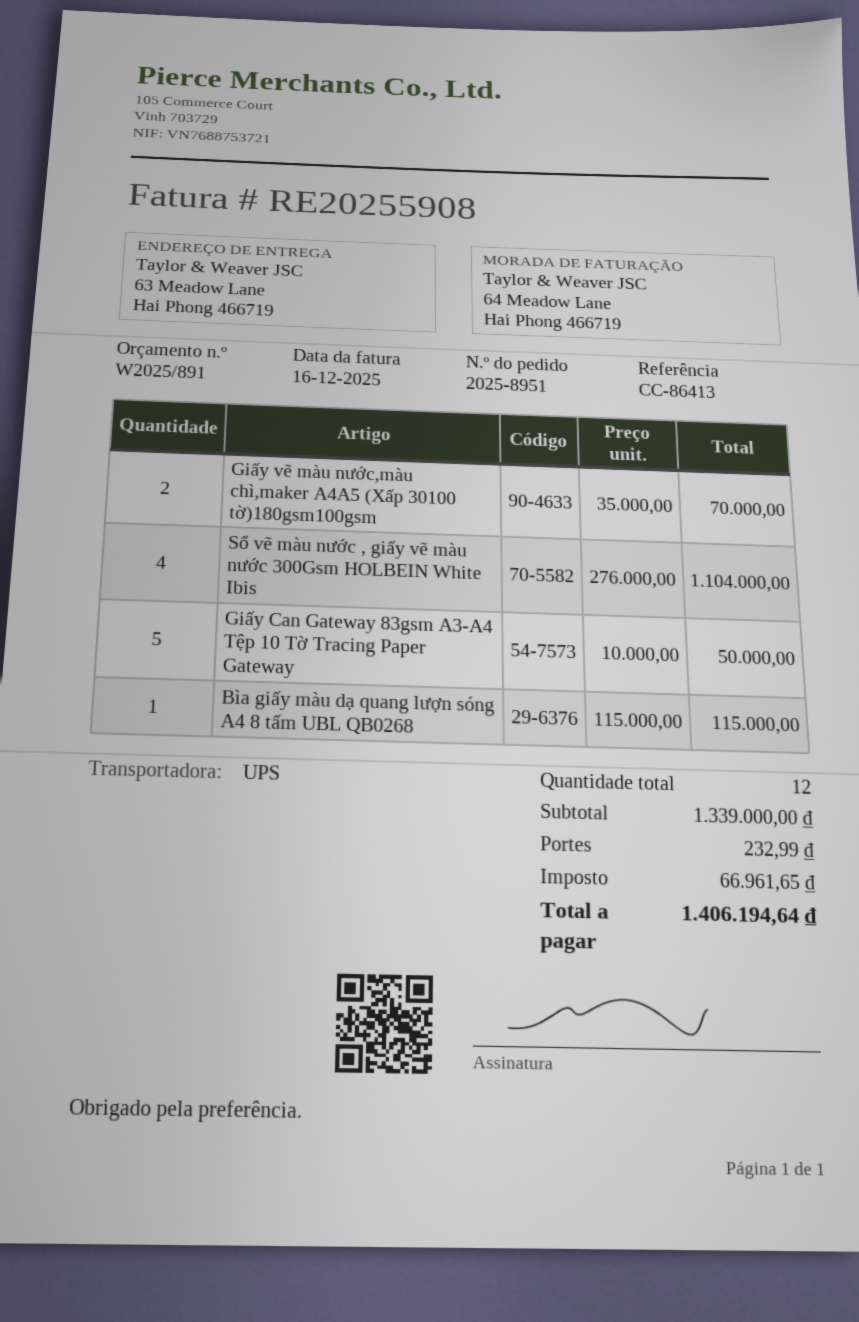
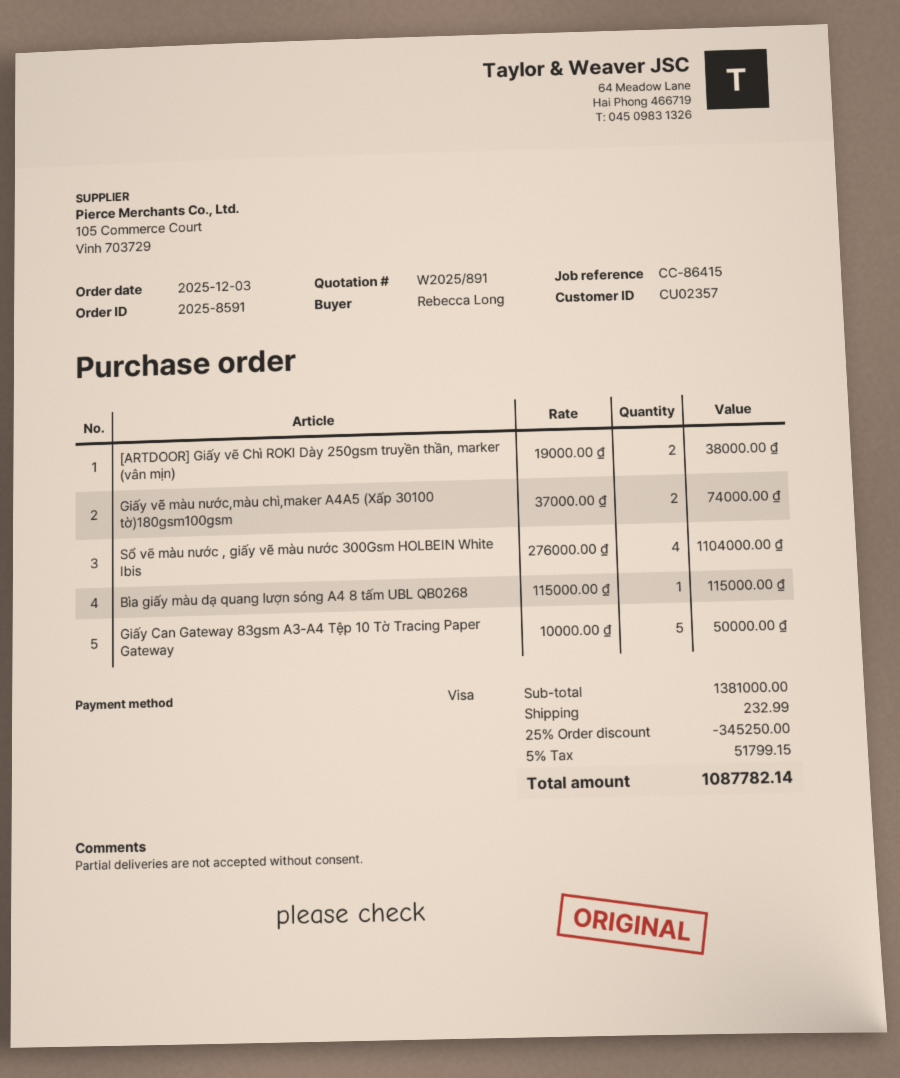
order number: 2025-8951 -> 2025-8591
reference: CC-86413 -> CC-86415
Giấy vẽ màu nước,màu chì,maker A4A5 (Xấp 30100 tờ)180gsm100gsm: 2 x 35000.00 = 70000.00 -> 2 x 37000.00 = 74000.00
[ARTDOOR] Giấy vẽ Chì ROKI Dày 250gsm truyền thần, marker (vân mịn): none -> 2 x 19000.00 = 38000.00
subtotal: 1339000.00 -> 1381000.00
discount: none -> 25% = 345250.00
tax: 66961.65 -> 51799.15
total: 1406194.64 -> 1087782.14

